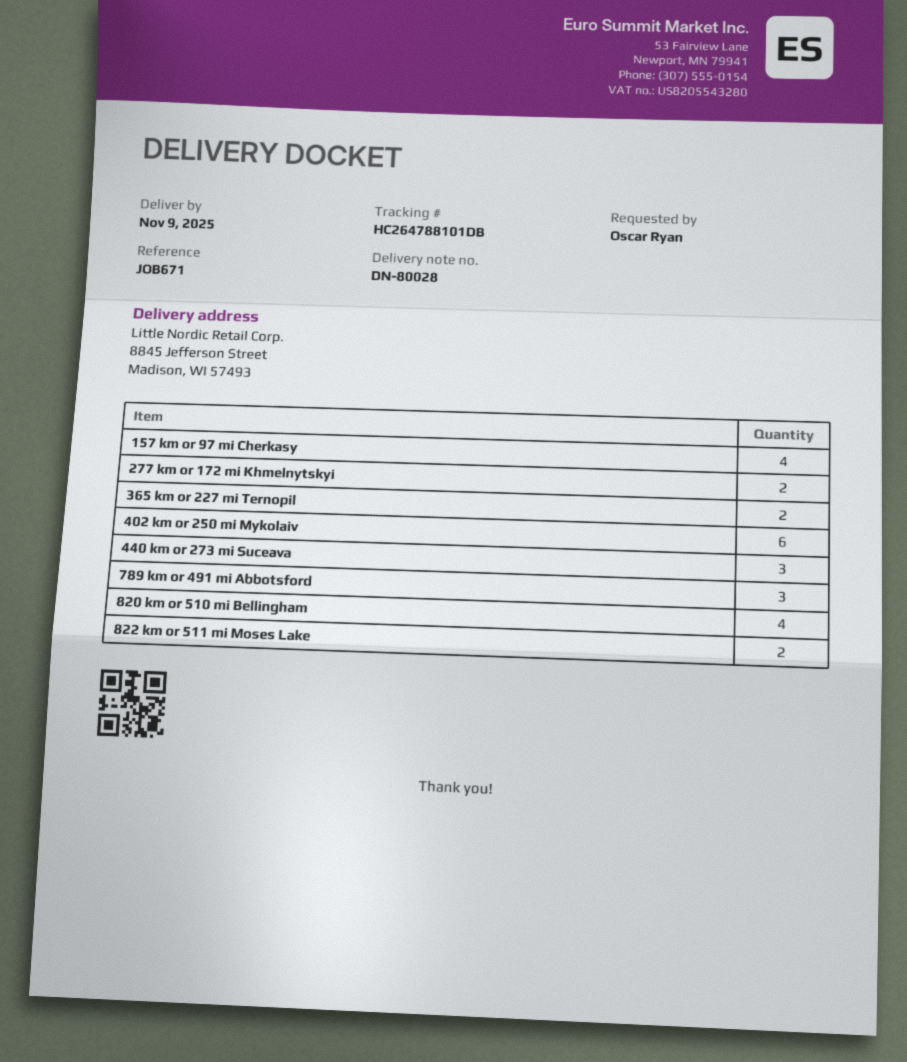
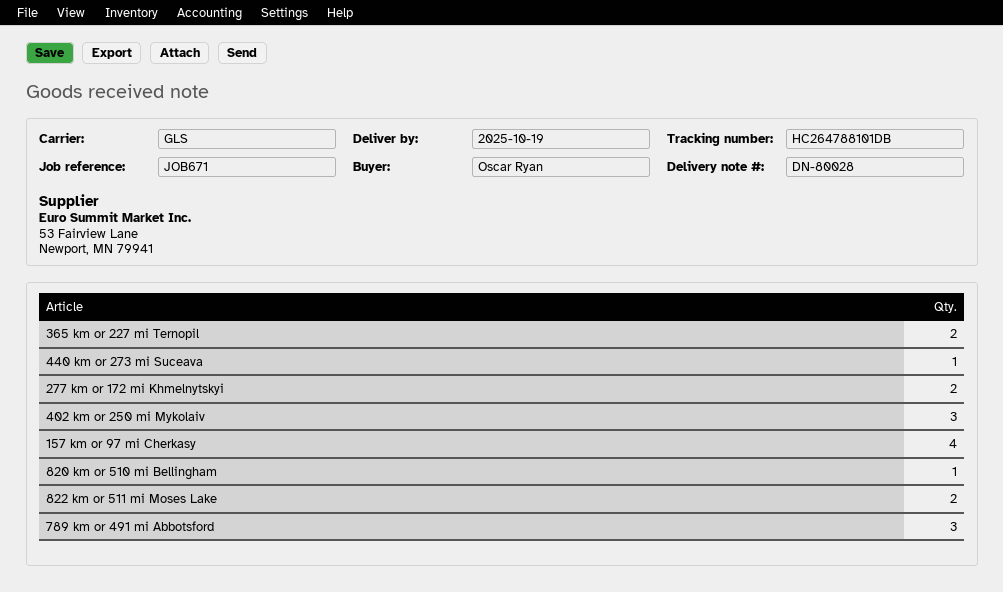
delivery date: 2025-11-09 -> 2025-10-19
402 km or 250 mi Mykolaiv: 6 -> 3
440 km or 273 mi Suceava: 3 -> 1
820 km or 510 mi Bellingham: 4 -> 1

